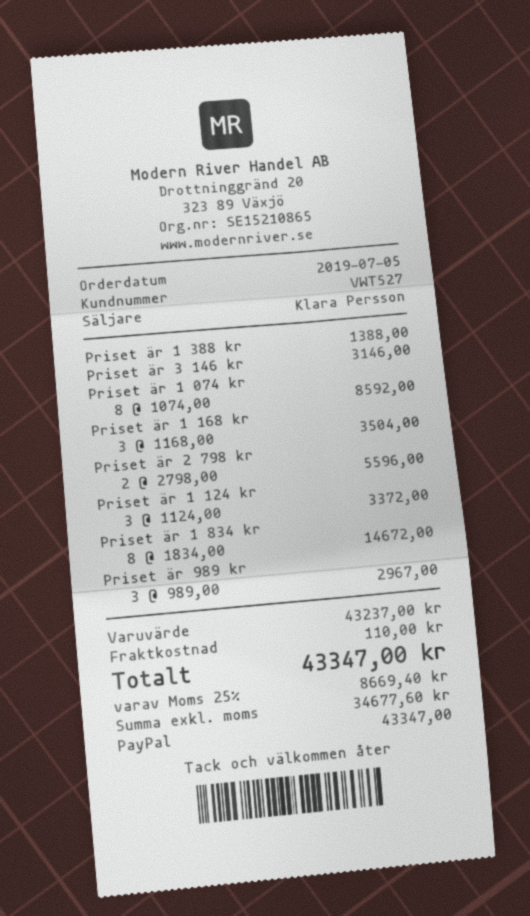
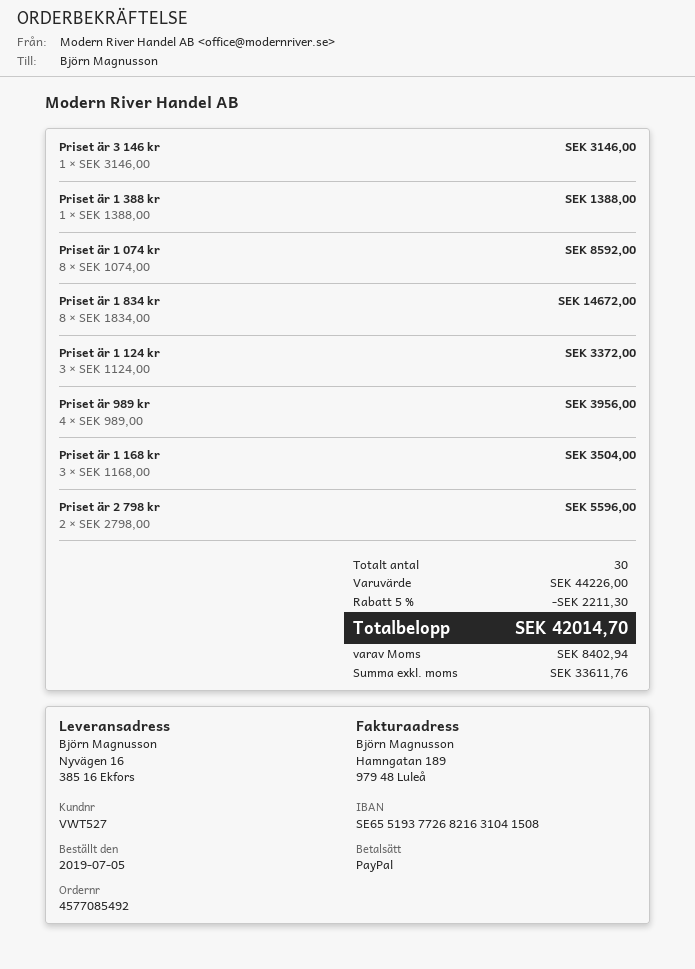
Priset är 989 kr: 3 x 989.00 = 2967.00 -> 4 x 989.00 = 3956.00
subtotal: 43237.00 -> 44226.00
discount: none -> 5% = 2211.30
shipping: 110.00 -> none
net: 34677.60 -> 33611.76
tax: 8669.40 -> 8402.94
total: 43347.00 -> 42014.70

